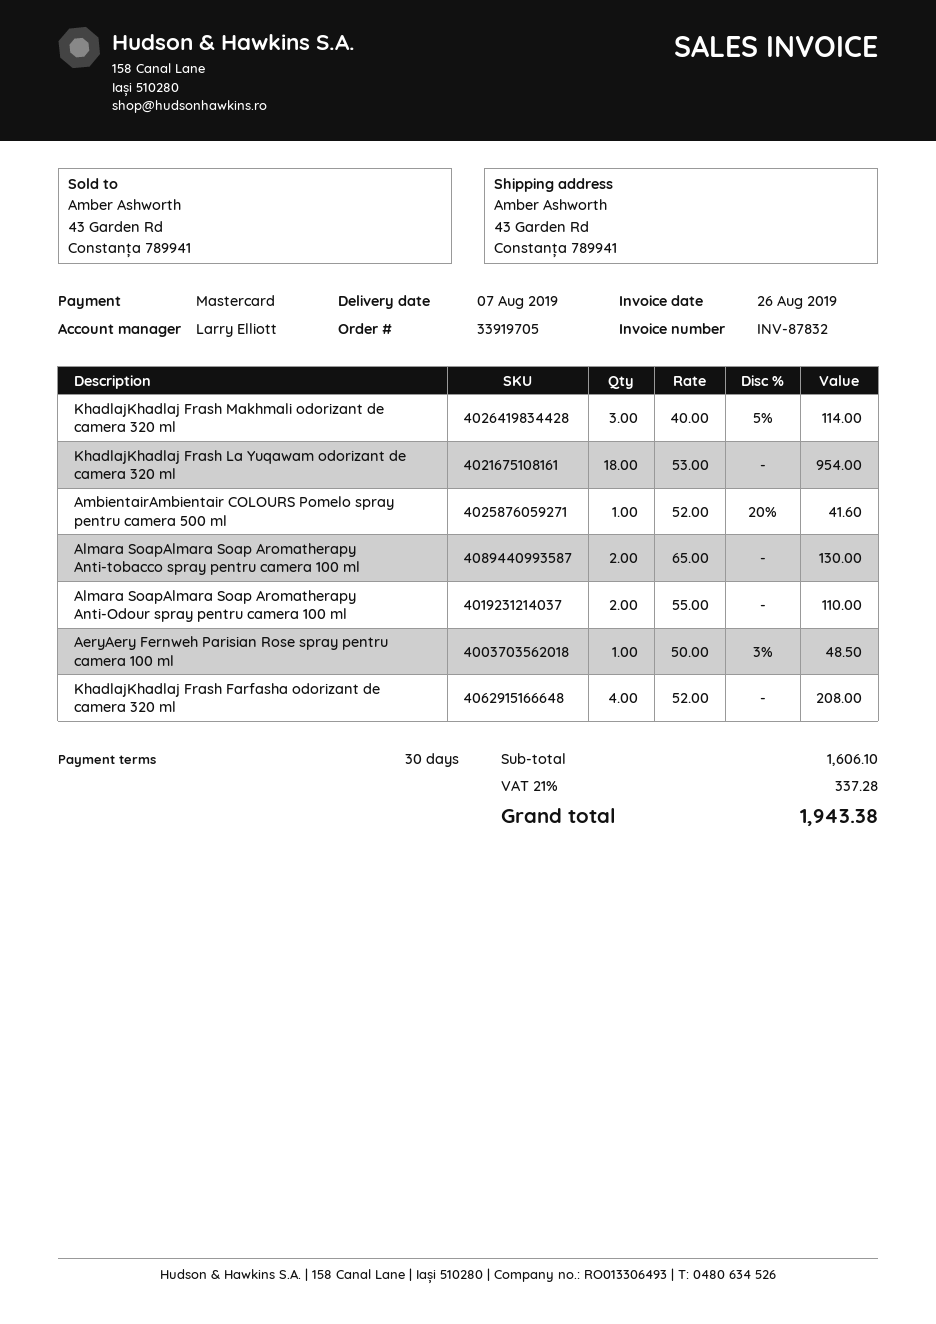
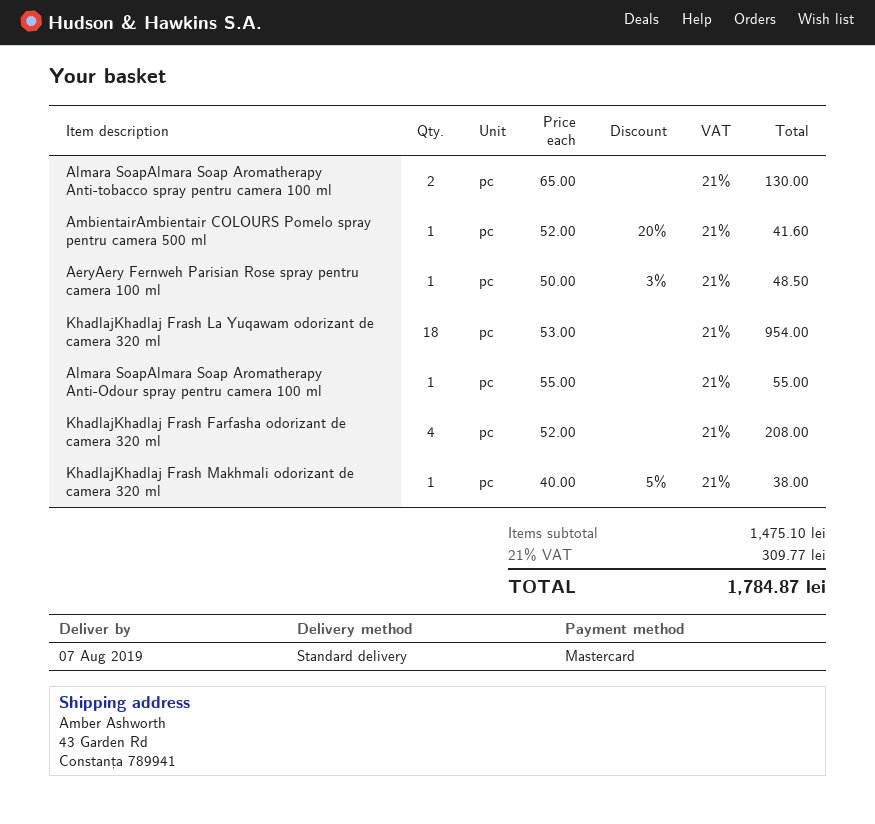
KhadlajKhadlaj Frash Makhmali odorizant de camera 320 ml: 3 x 40.00 - 5% = 114.00 -> 1 x 40.00 - 5% = 38.00
Almara SoapAlmara Soap Aromatherapy Anti-Odour spray pentru camera 100 ml: 2 x 55.00 = 110.00 -> 1 x 55.00 = 55.00
subtotal: 1606.10 -> 1475.10
tax: 21% = 337.28 -> 21% = 309.77
total: 1943.38 -> 1784.87

